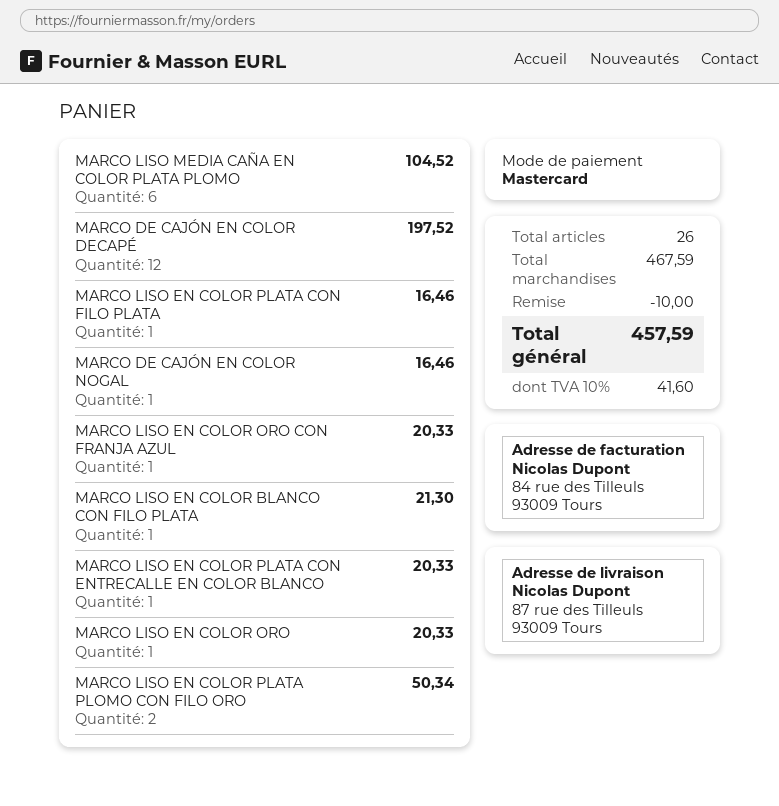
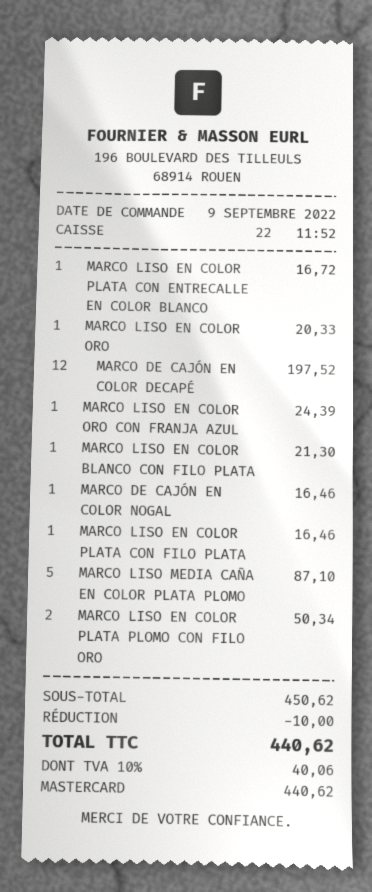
MARCO LISO MEDIA CAÑA EN COLOR PLATA PLOMO: 6 for 104.52 -> 5 for 87.10
MARCO LISO EN COLOR ORO CON FRANJA AZUL: 1 for 20.33 -> 1 for 24.39
MARCO LISO EN COLOR PLATA CON ENTRECALLE EN COLOR BLANCO: 1 for 20.33 -> 1 for 16.72
subtotal: 467.59 -> 450.62
tax: 10% = 41.60 -> 10% = 40.06
total: 457.59 -> 440.62

